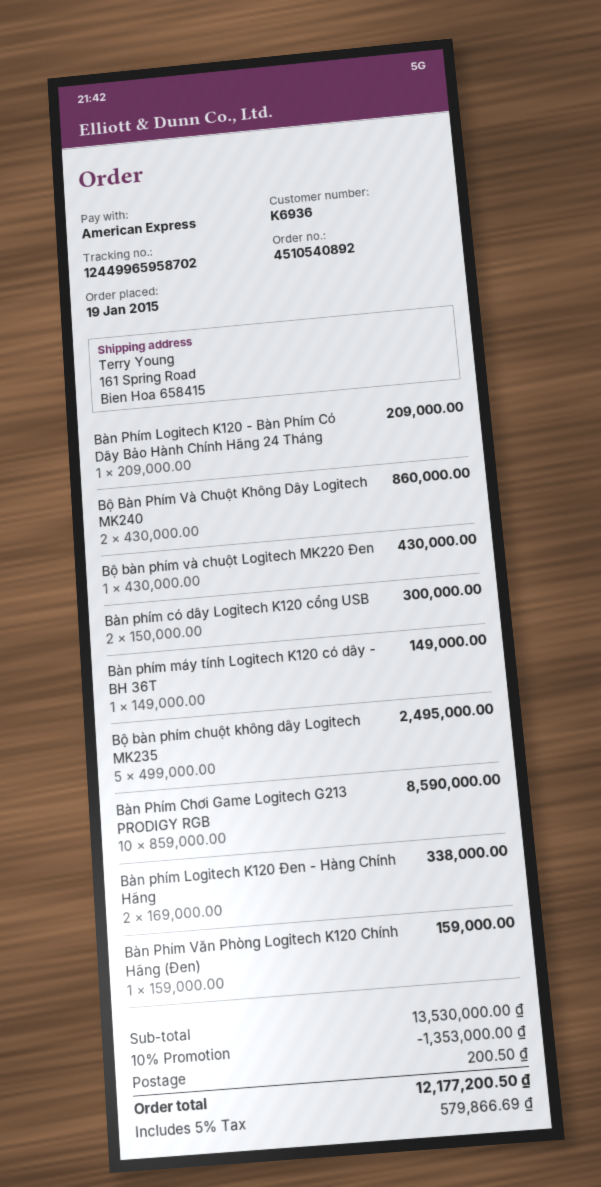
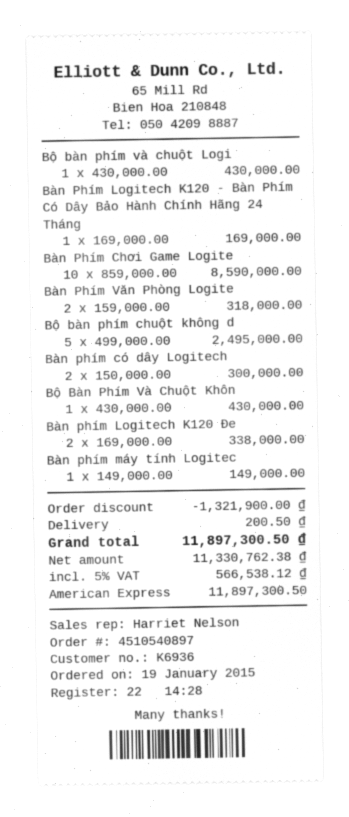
order number: 4510540892 -> 4510540897
Bàn Phím Logitech K120 - Bàn Phím Có Dây Bảo Hành Chính Hãng 24 Tháng: 1 x 209000.00 = 209000.00 -> 1 x 169000.00 = 169000.00
Bộ Bàn Phím Và Chuột Không Dây Logitech MK240: 2 x 430000.00 = 860000.00 -> 1 x 430000.00 = 430000.00
Bàn Phím Văn Phòng Logitech K120 Chính Hãng (Đen): 1 x 159000.00 = 159000.00 -> 2 x 159000.00 = 318000.00
discount: 1353000.00 -> 1321900.00
tax: 5% = 579866.69 -> 5% = 566538.12
total: 12177200.50 -> 11897300.50

